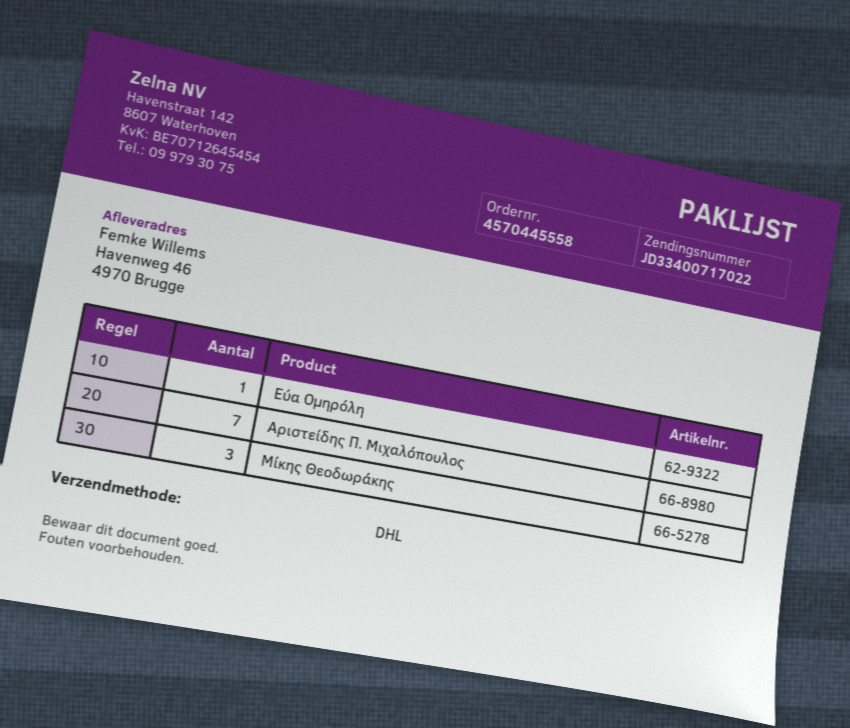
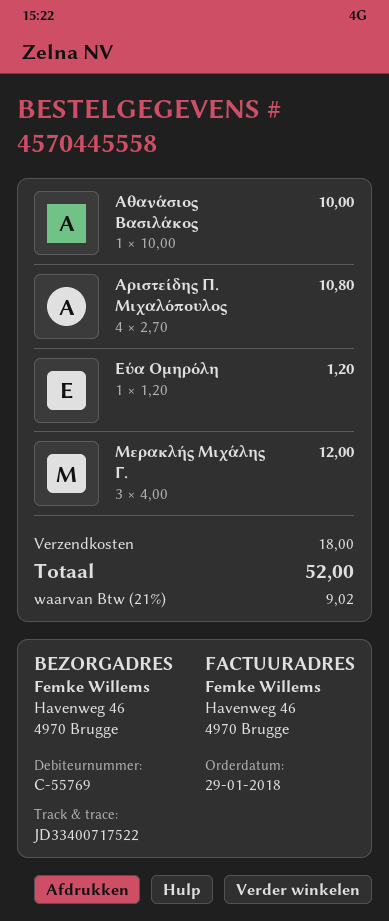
tracking number: JD33400717022 -> JD33400717522
Αριστείδης Π. Μιχαλόπουλος: 7 -> 4
Μίκης Θεοδωράκης: 3 -> none
Αθανάσιος Βασιλάκος: none -> 1
Μερακλής Μιχάλης Γ.: none -> 3

